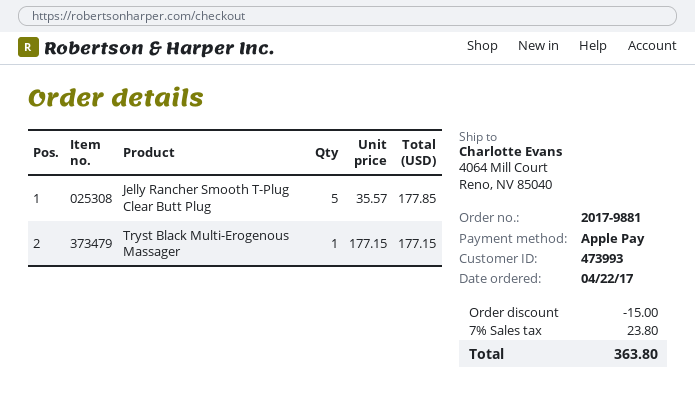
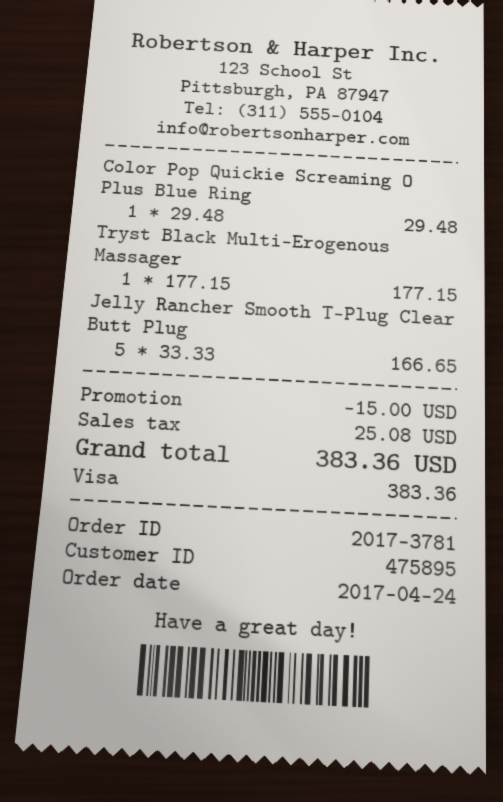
order number: 2017-9881 -> 2017-3781
order date: 2017-04-22 -> 2017-04-24
customer number: 473993 -> 475895
payment method: Apple Pay -> Visa
Jelly Rancher Smooth T-Plug Clear Butt Plug: 5 x 35.57 = 177.85 -> 5 x 33.33 = 166.65
Color Pop Quickie Screaming O Plus Blue Ring: none -> 1 x 29.48 = 29.48
tax: 23.80 -> 25.08
total: 363.80 -> 383.36

